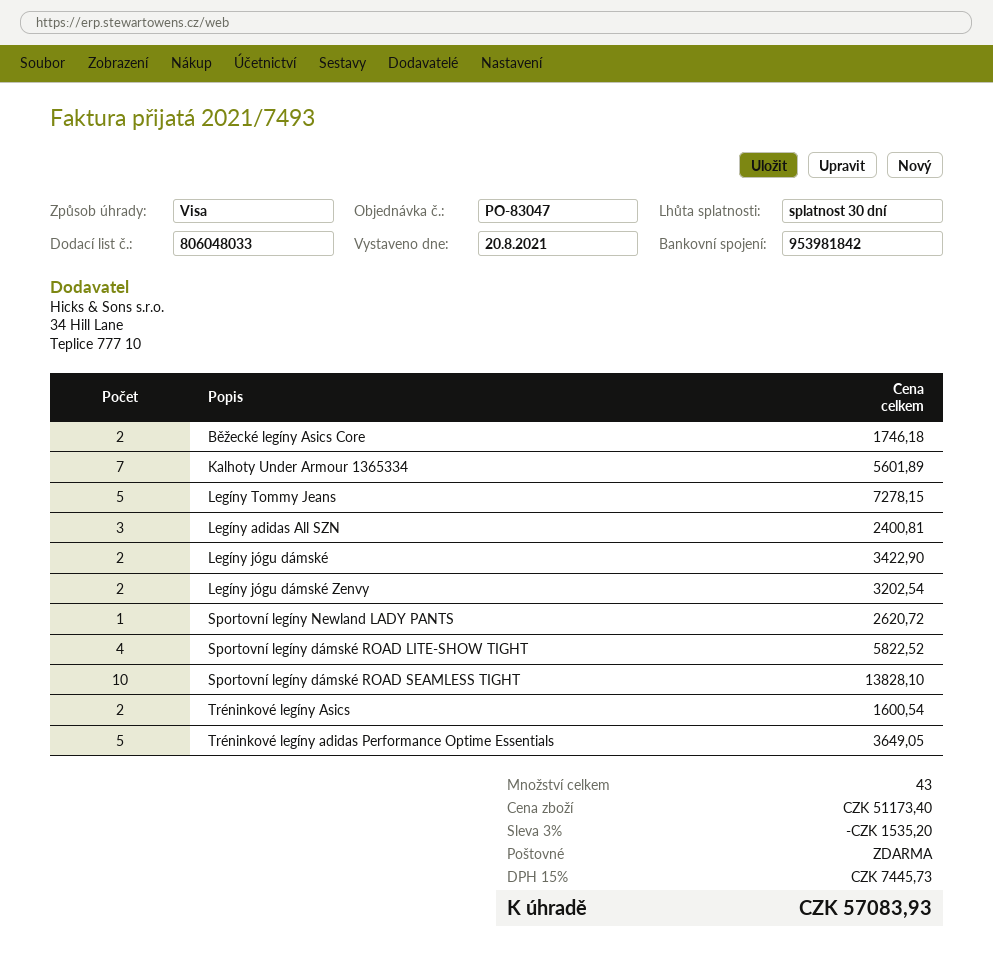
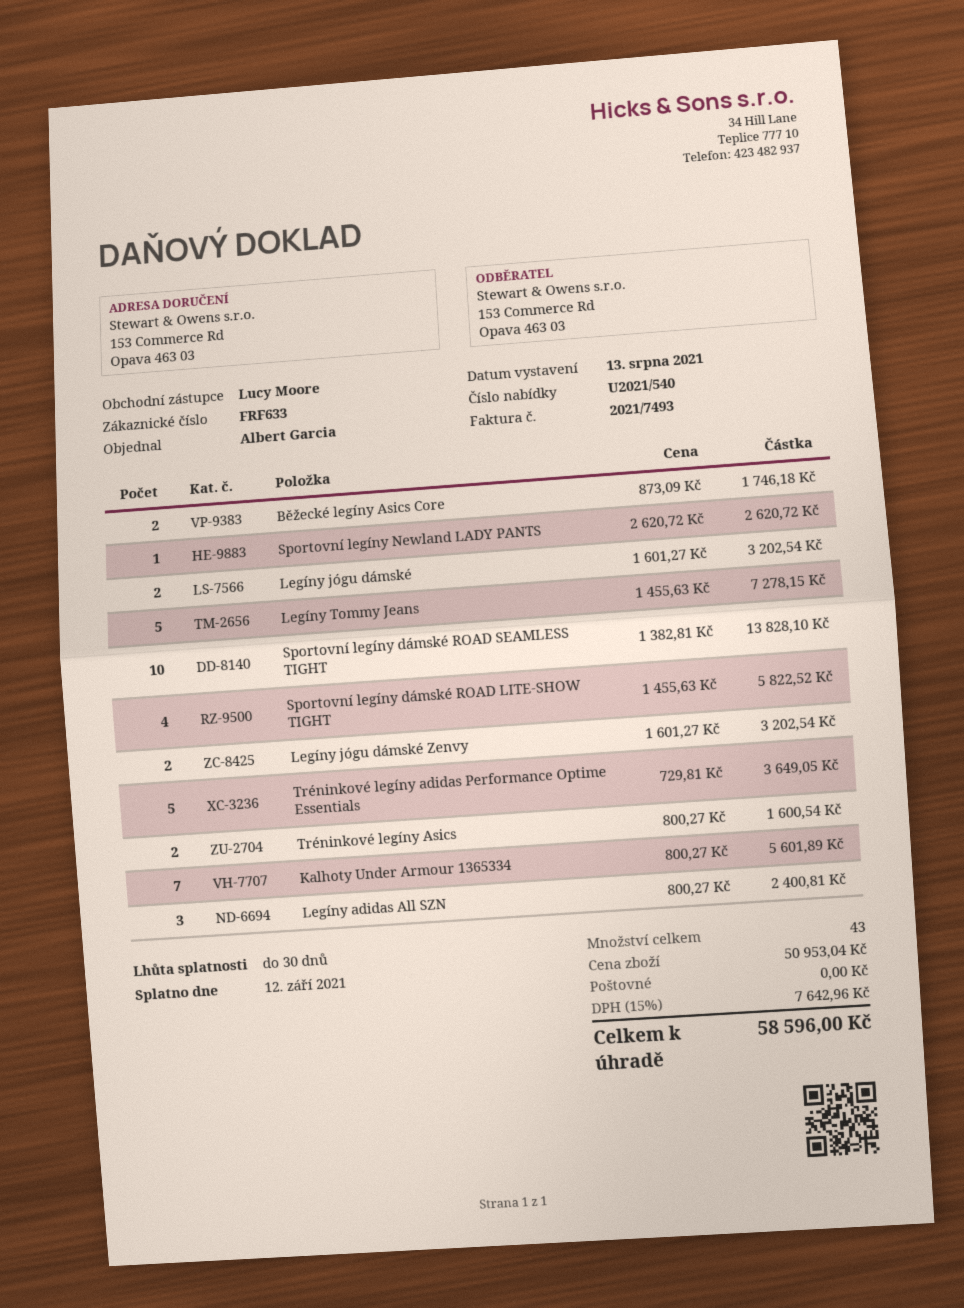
invoice date: 2021-08-20 -> 2021-08-13
Legíny jógu dámské: 2 for 3422.90 -> 2 for 3202.54
subtotal: 51173.40 -> 50953.04
discount: 3% = 1535.20 -> none
tax: 15% = 7445.73 -> 15% = 7642.96
total: 57083.93 -> 58596.00

